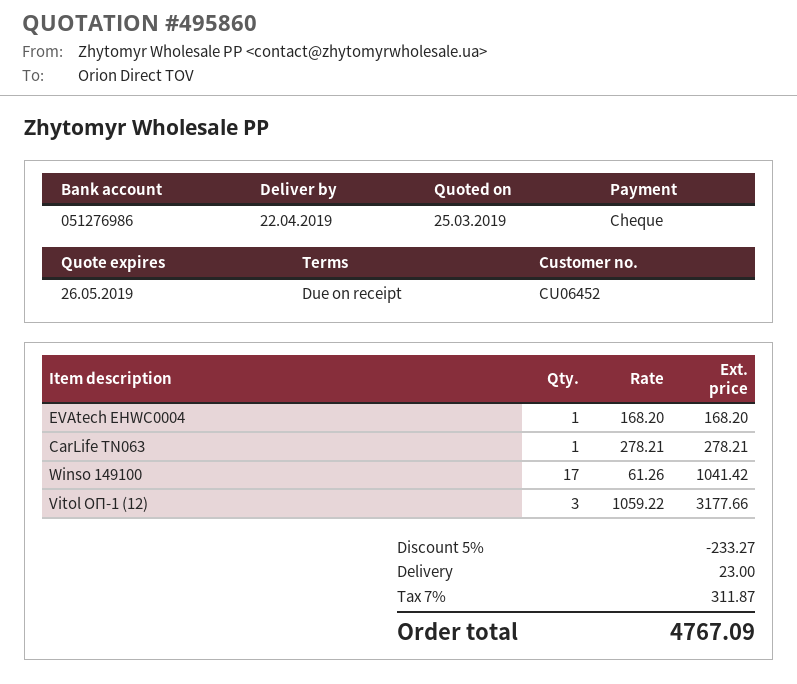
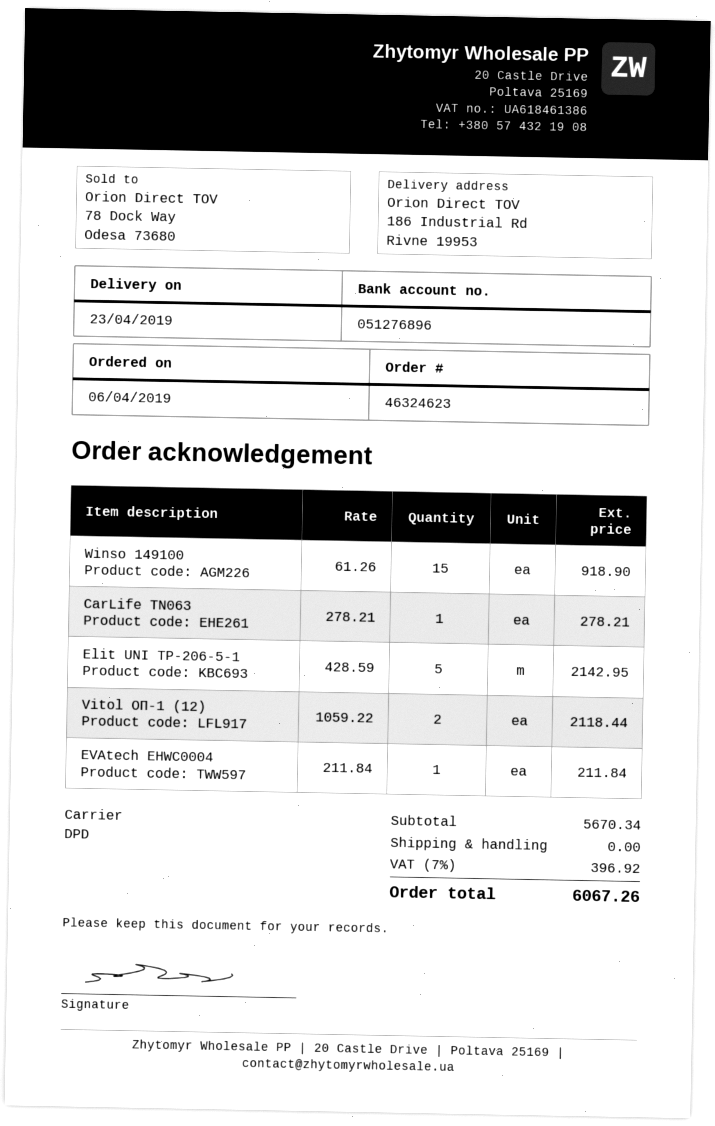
delivery date: 2019-04-22 -> 2019-04-23
bank account: 051276986 -> 051276896
EVAtech EHWC0004: 1 x 168.20 = 168.20 -> 1 x 211.84 = 211.84
Winso 149100: 17 x 61.26 = 1041.42 -> 15 x 61.26 = 918.90
Vitol ОП-1 (12): 3 x 1059.22 = 3177.66 -> 2 x 1059.22 = 2118.44
Elit UNI TP-206-5-1: none -> 5 x 428.59 = 2142.95
discount: 5% = 233.27 -> none
shipping: 23.00 -> 0.00
tax: 7% = 311.87 -> 7% = 396.92
total: 4767.09 -> 6067.26

